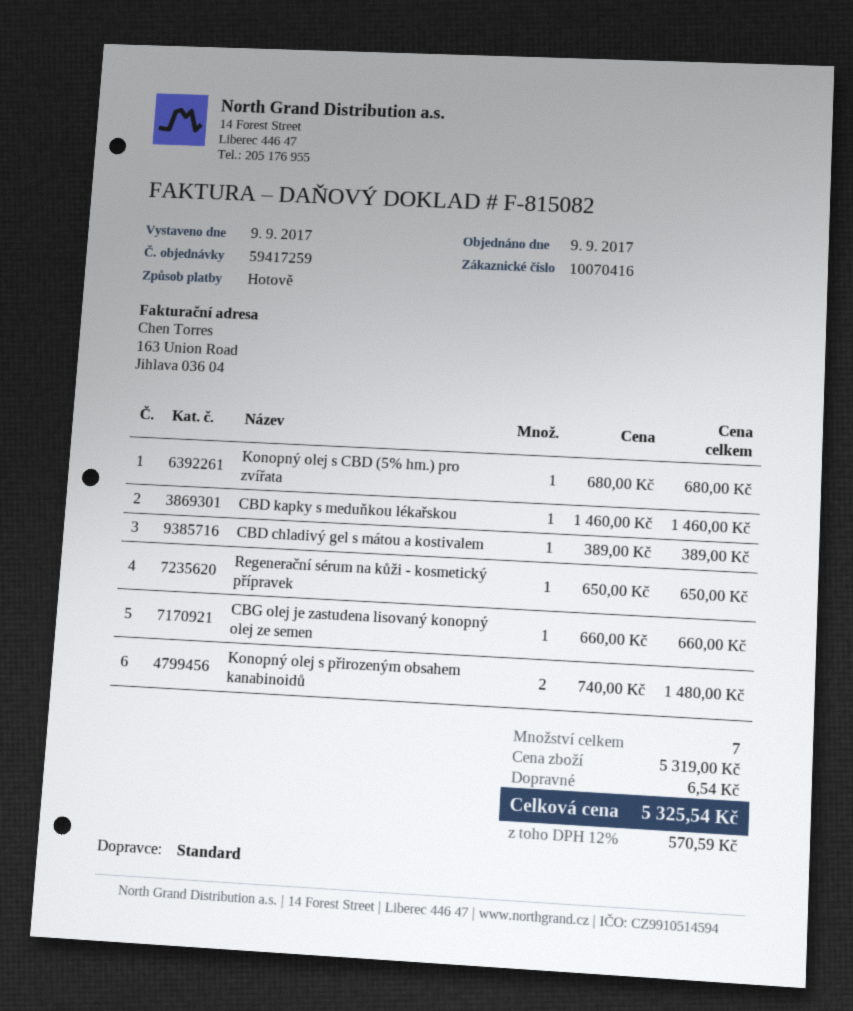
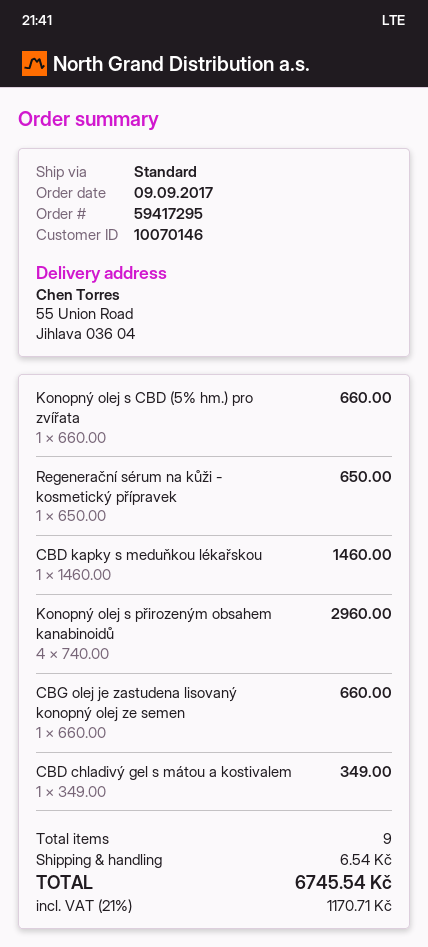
order number: 59417259 -> 59417295
customer number: 10070416 -> 10070146
Konopný olej s CBD (5% hm.) pro zvířata: 1 x 680.00 = 680.00 -> 1 x 660.00 = 660.00
CBD chladivý gel s mátou a kostivalem: 1 x 389.00 = 389.00 -> 1 x 349.00 = 349.00
Konopný olej s přirozeným obsahem kanabinoidů: 2 x 740.00 = 1480.00 -> 4 x 740.00 = 2960.00
total quantity: 7 -> 9
tax: 12% = 570.59 -> 21% = 1170.71
total: 5325.54 -> 6745.54

